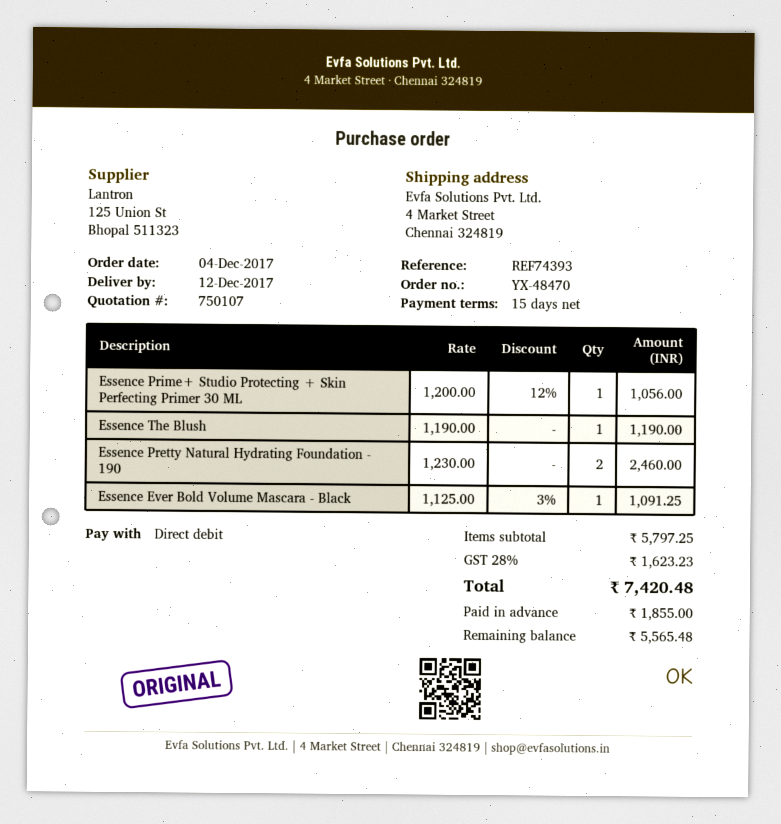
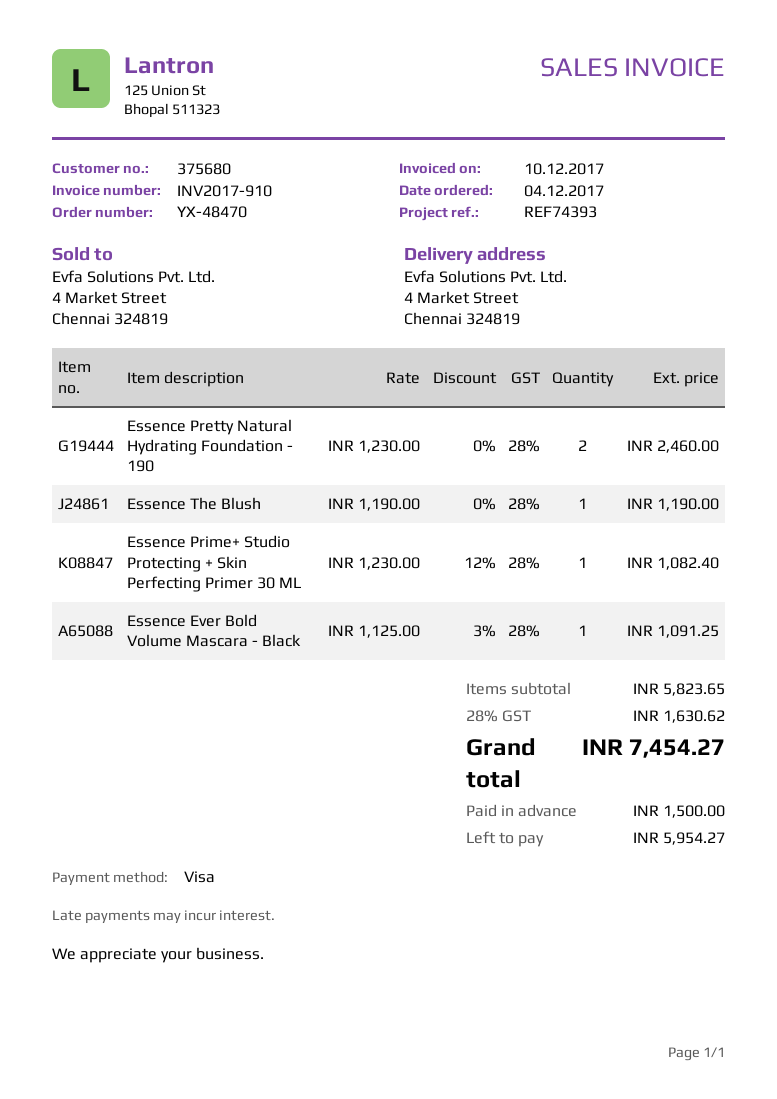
payment method: direct debit -> Visa
Essence Prime+ Studio Protecting + Skin Perfecting Primer 30 ML: 1 x 1200.00 - 12% = 1056.00 -> 1 x 1230.00 - 12% = 1082.40
subtotal: 5797.25 -> 5823.65
tax: 28% = 1623.23 -> 28% = 1630.62
total: 7420.48 -> 7454.27
deposit: 1855.00 -> 1500.00
balance: 5565.48 -> 5954.27

